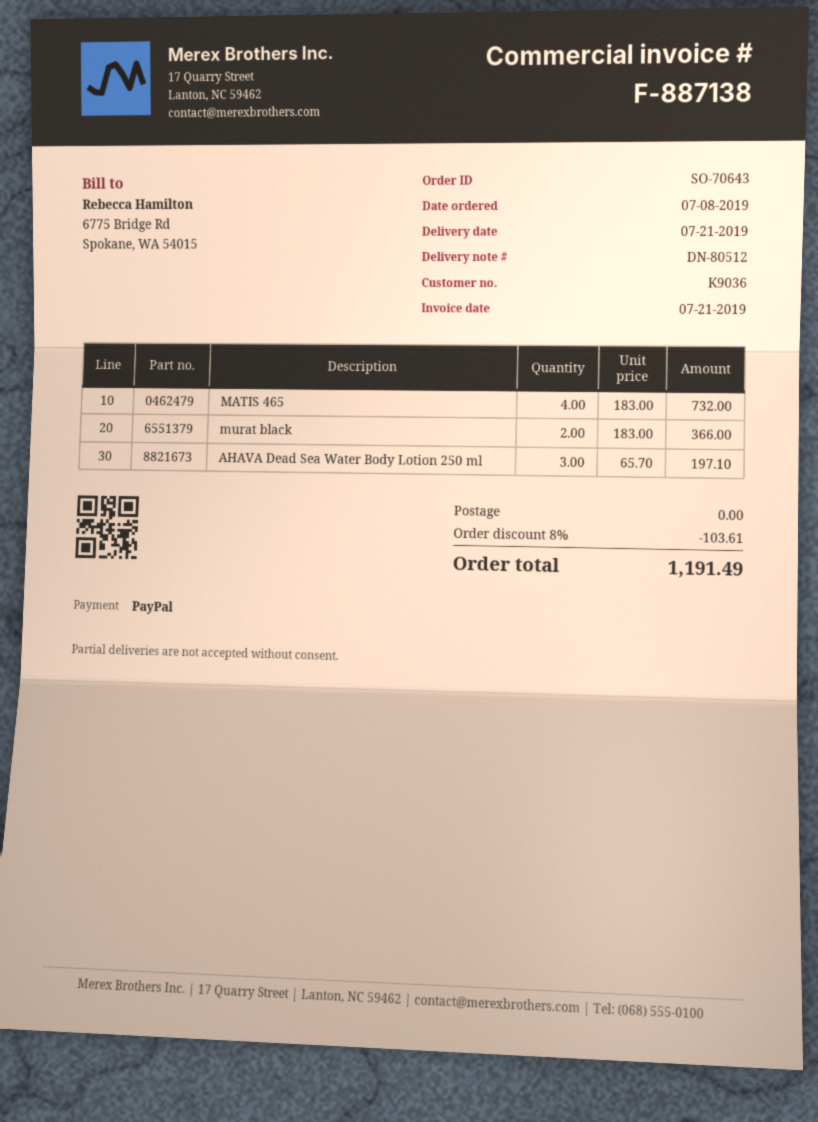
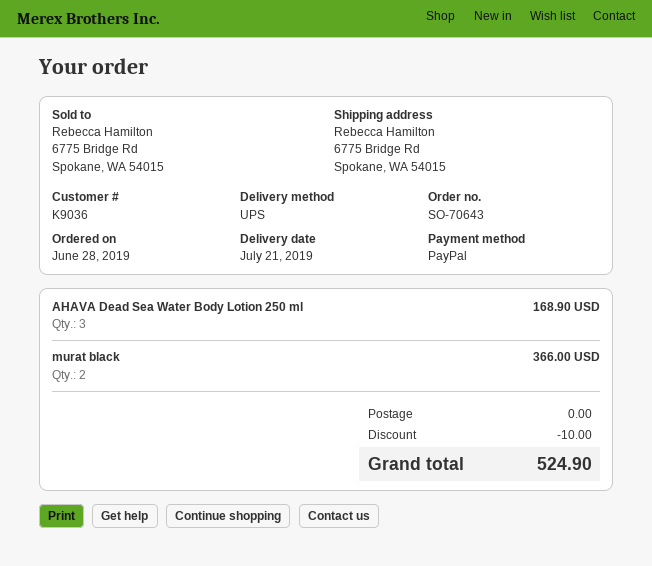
order date: 2019-07-08 -> 2019-06-28
MATIS 465: 4 for 732.00 -> none
AHAVA Dead Sea Water Body Lotion 250 ml: 3 for 197.10 -> 3 for 168.90
discount: 103.61 -> 10.00
total: 1191.49 -> 524.90

